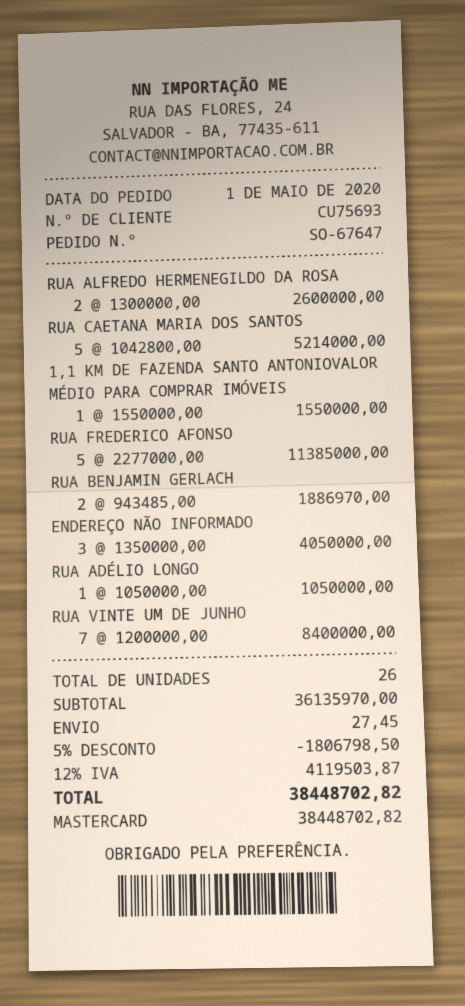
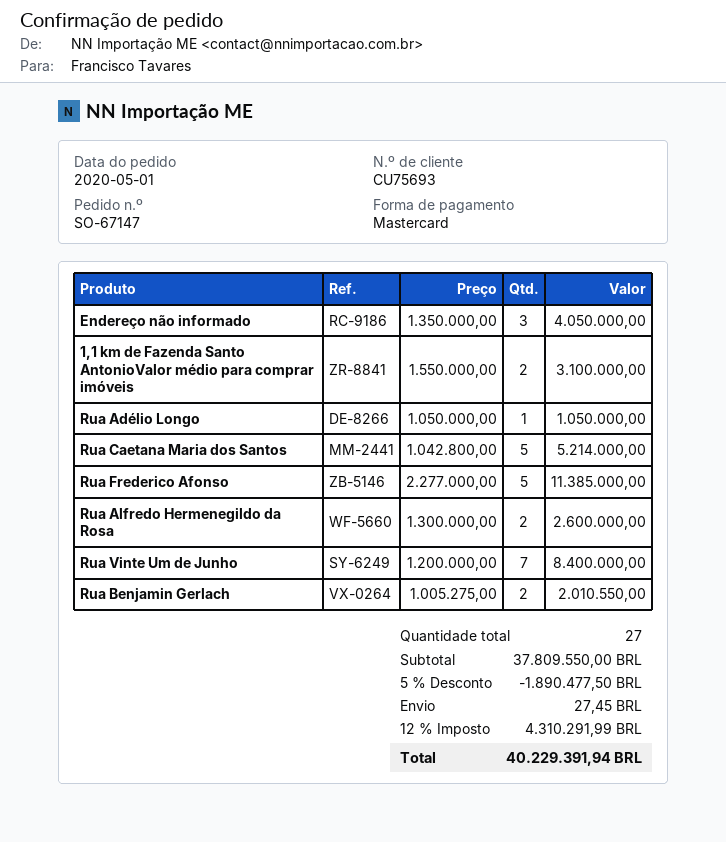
order number: SO-67647 -> SO-67147
1,1 KM DE FAZENDA SANTO ANTONIOVALOR MÉDIO PARA COMPRAR IMÓVEIS: 1 x 1550000.00 = 1550000.00 -> 2 x 1550000.00 = 3100000.00
RUA BENJAMIN GERLACH: 2 x 943485.00 = 1886970.00 -> 2 x 1005275.00 = 2010550.00
total quantity: 26 -> 27
subtotal: 36135970.00 -> 37809550.00
discount: 5% = 1806798.50 -> 5% = 1890477.50
tax: 12% = 4119503.87 -> 12% = 4310291.99
total: 38448702.82 -> 40229391.94

